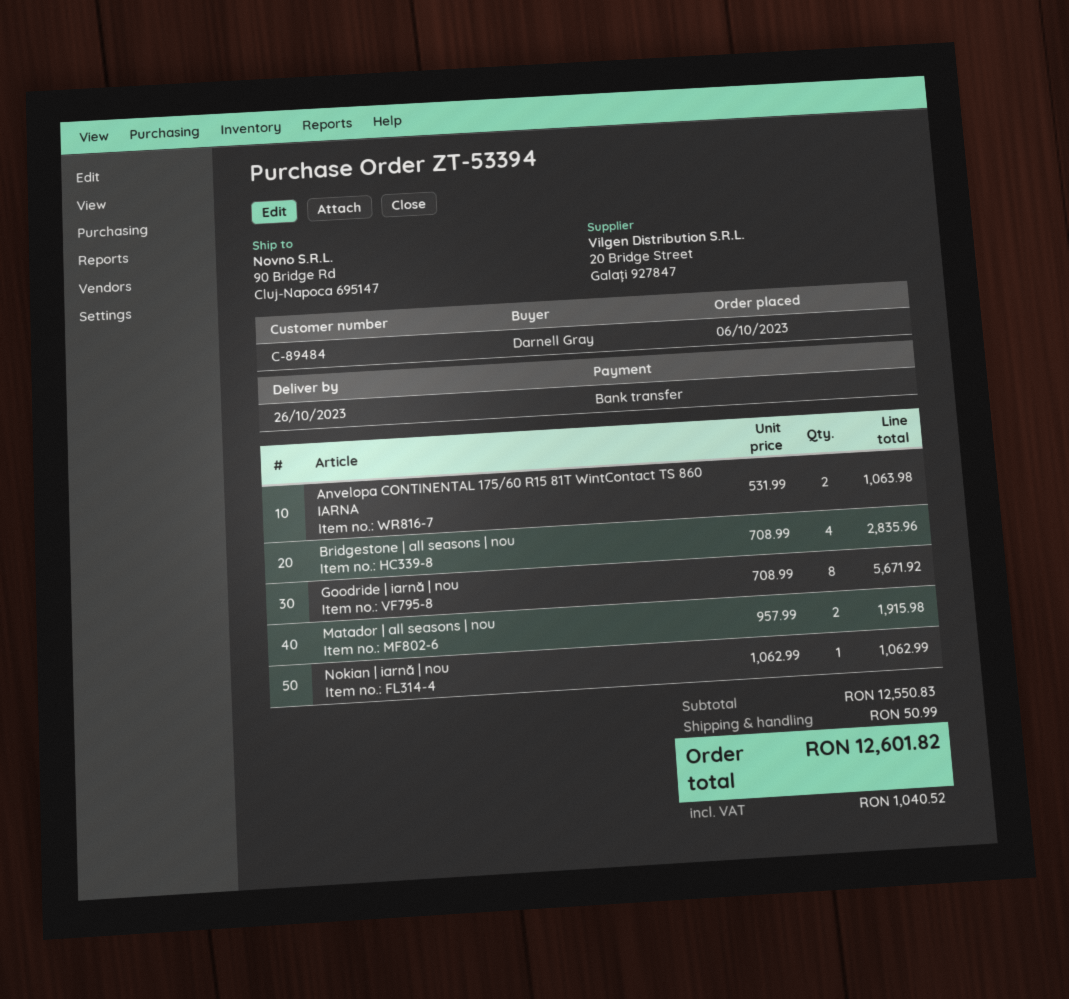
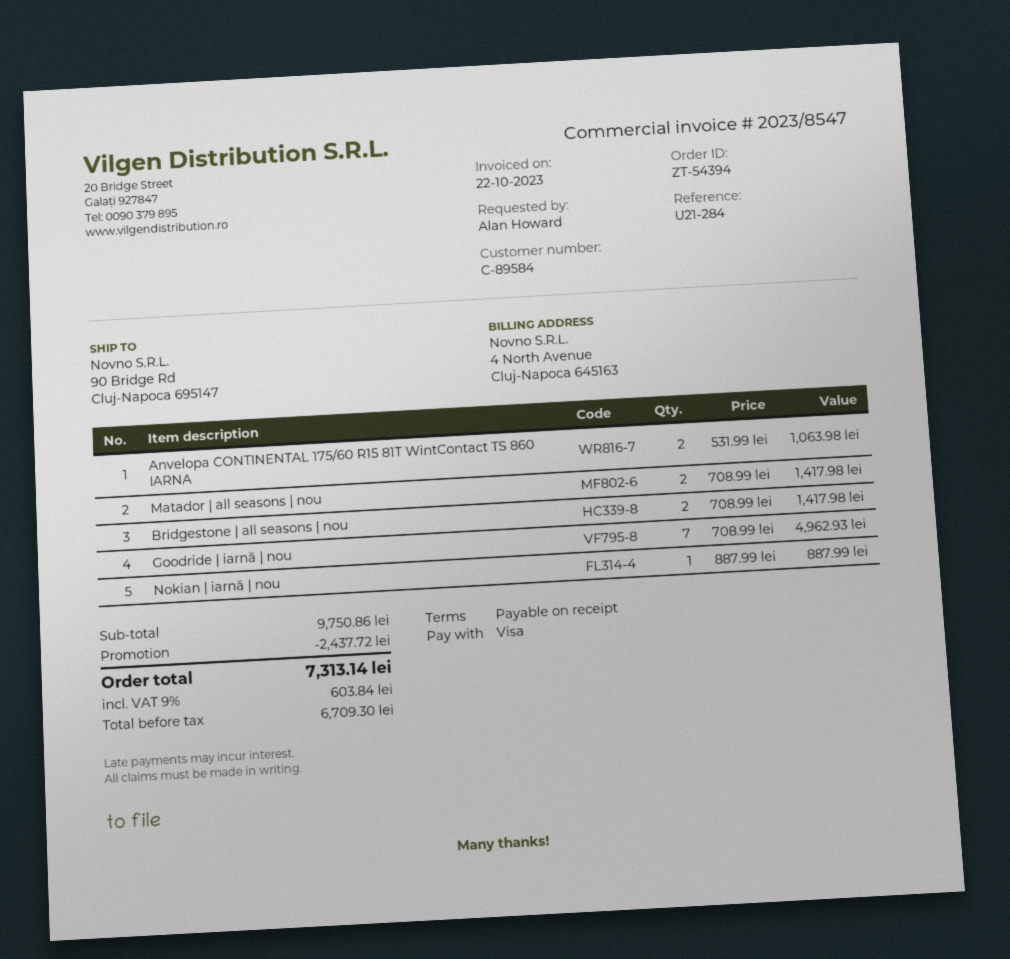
order number: ZT-53394 -> ZT-54394
customer number: C-89484 -> C-89584
ordered by: Darnell Gray -> Alan Howard
payment method: bank transfer -> Visa
Bridgestone | all seasons | nou: 4 x 708.99 = 2835.96 -> 2 x 708.99 = 1417.98
Goodride | iarnă | nou: 8 x 708.99 = 5671.92 -> 7 x 708.99 = 4962.93
Matador | all seasons | nou: 2 x 957.99 = 1915.98 -> 2 x 708.99 = 1417.98
Nokian | iarnă | nou: 1 x 1062.99 = 1062.99 -> 1 x 887.99 = 887.99
subtotal: 12550.83 -> 9750.86
discount: none -> 2437.72
shipping: 50.99 -> none
tax: 1040.52 -> 603.84
total: 12601.82 -> 7313.14

